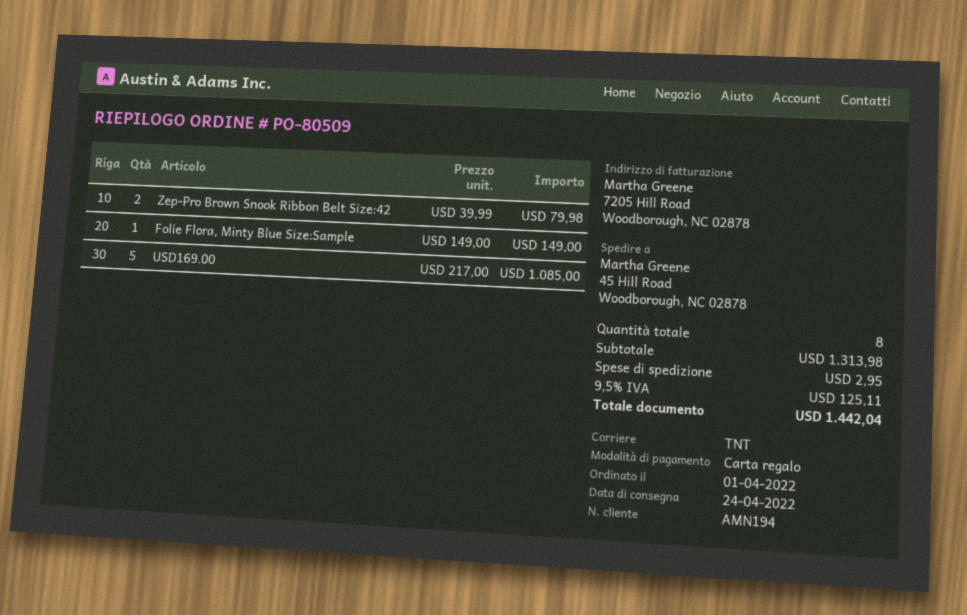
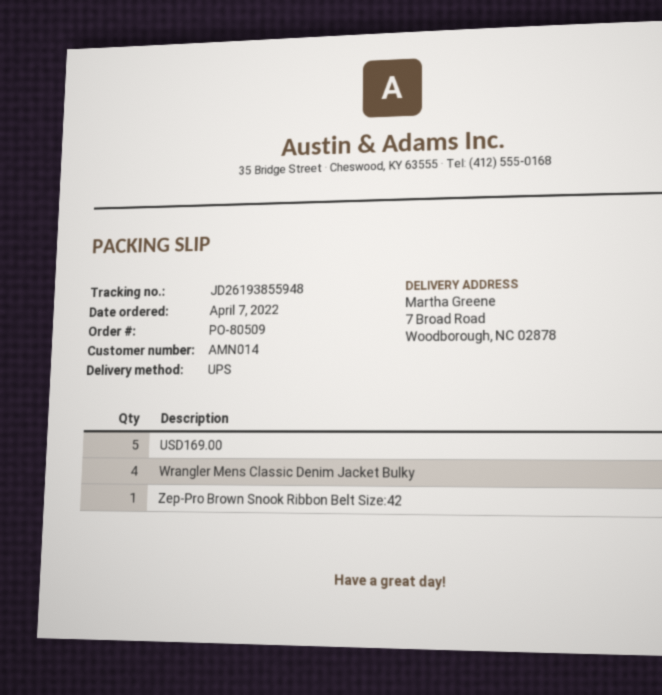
order date: 2022-04-01 -> 2022-04-07
customer number: AMN194 -> AMN014
shipping method: TNT -> UPS
ship to: 45 Hill Road, Woodborough, NC 02878 -> 7 Broad Road, Woodborough, NC 02878
Zep-Pro Brown Snook Ribbon Belt Size:42: 2 -> 1
Folie Flora, Minty Blue Size:Sample: 1 -> none
Wrangler Mens Classic Denim Jacket Bulky: none -> 4

